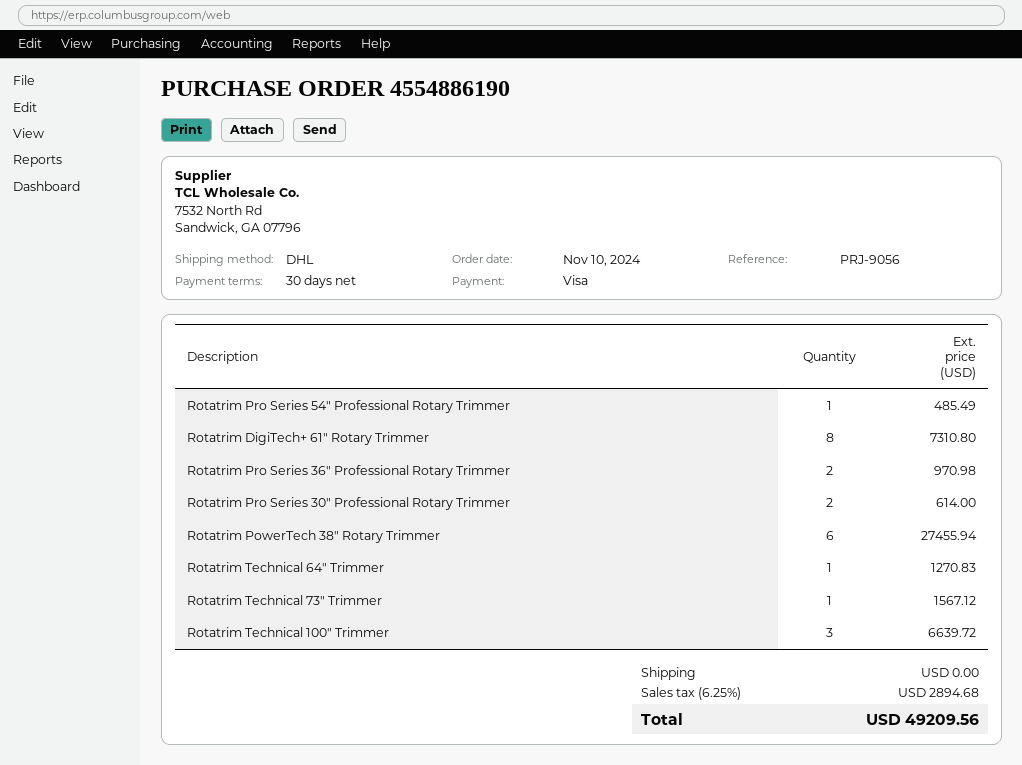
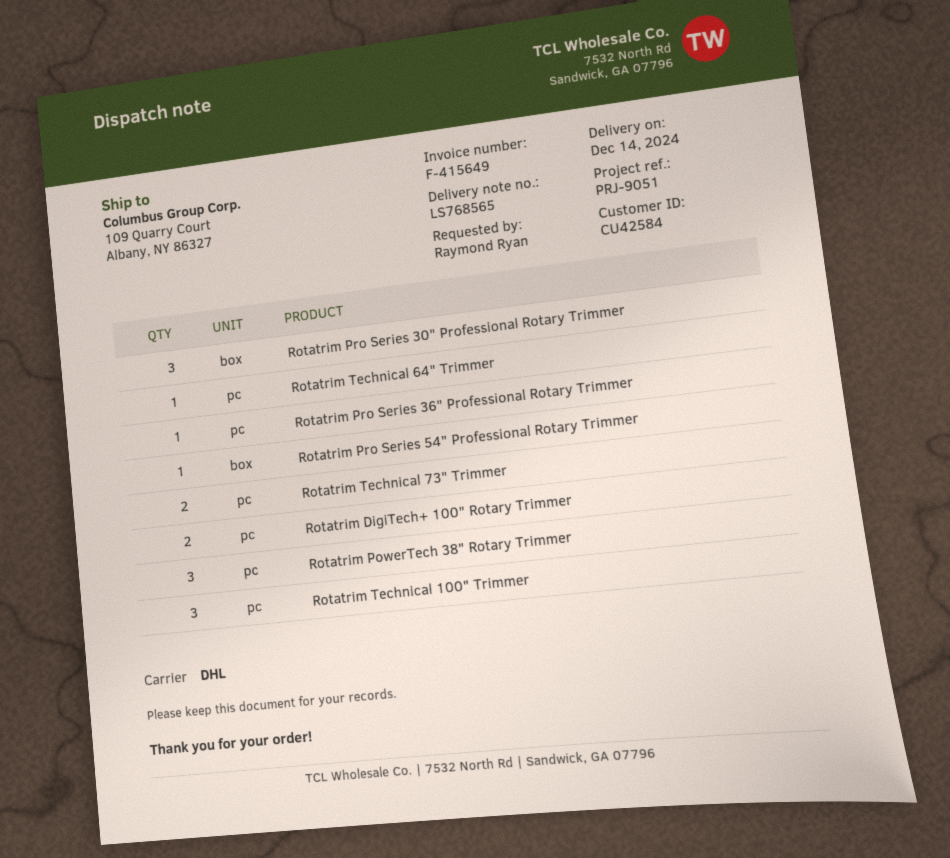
reference: PRJ-9056 -> PRJ-9051
Rotatrim DigiTech+ 61" Rotary Trimmer: 8 -> none
Rotatrim Pro Series 36" Professional Rotary Trimmer: 2 -> 1
Rotatrim Pro Series 30" Professional Rotary Trimmer: 2 -> 3
Rotatrim PowerTech 38" Rotary Trimmer: 6 -> 3
Rotatrim Technical 73" Trimmer: 1 -> 2
Rotatrim DigiTech+ 100" Rotary Trimmer: none -> 2

